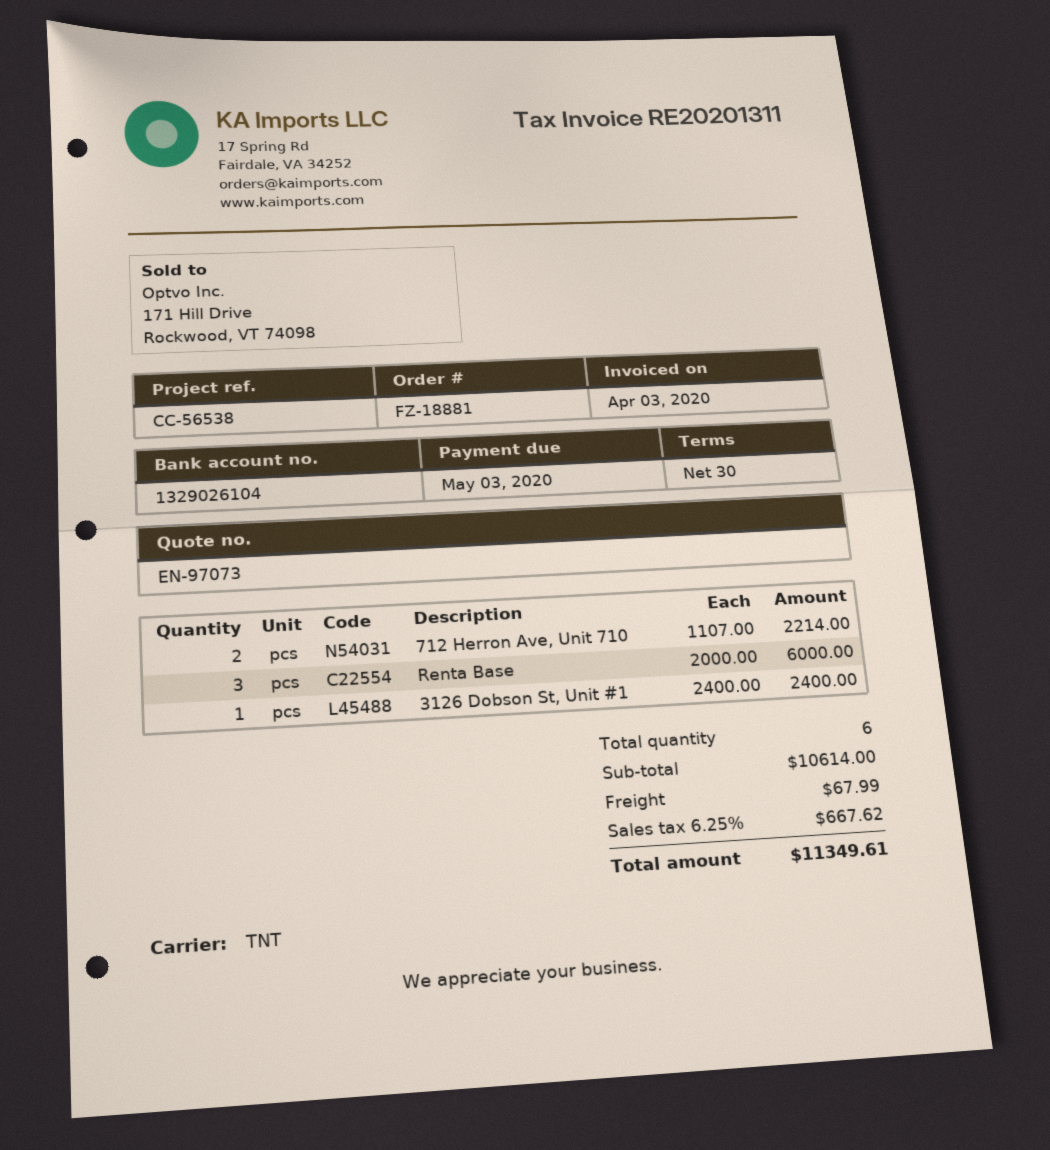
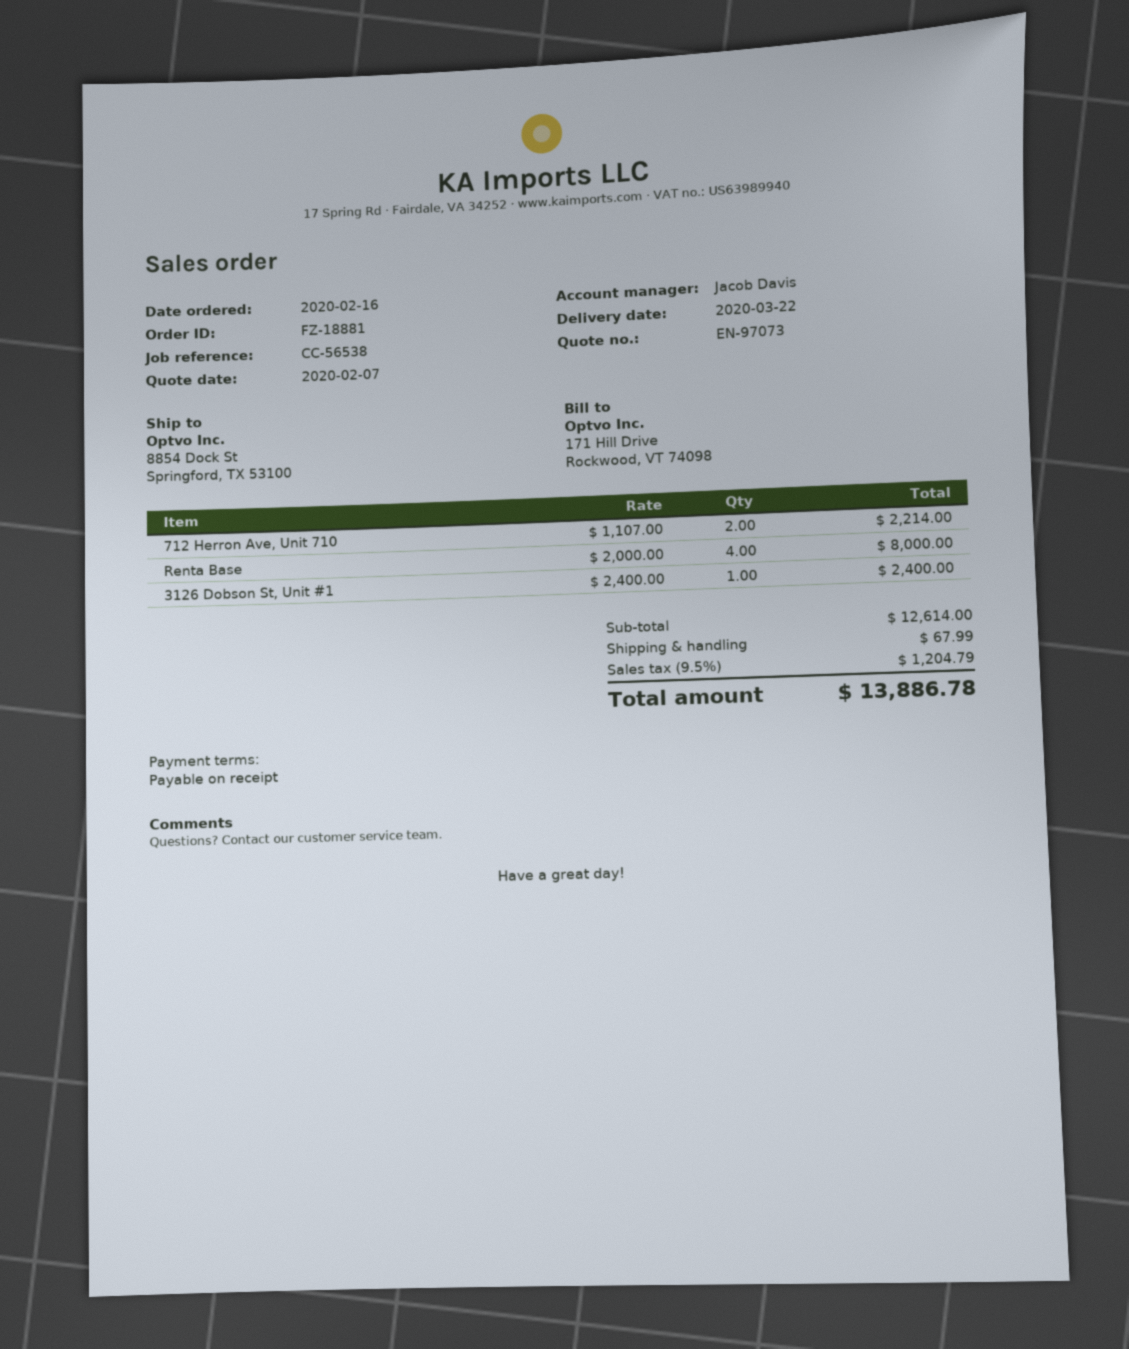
payment terms: 30 days -> on receipt
Renta Base: 3 x 2000.00 = 6000.00 -> 4 x 2000.00 = 8000.00
subtotal: 10614.00 -> 12614.00
tax: 6.25% = 667.62 -> 9.5% = 1204.79
total: 11349.61 -> 13886.78

